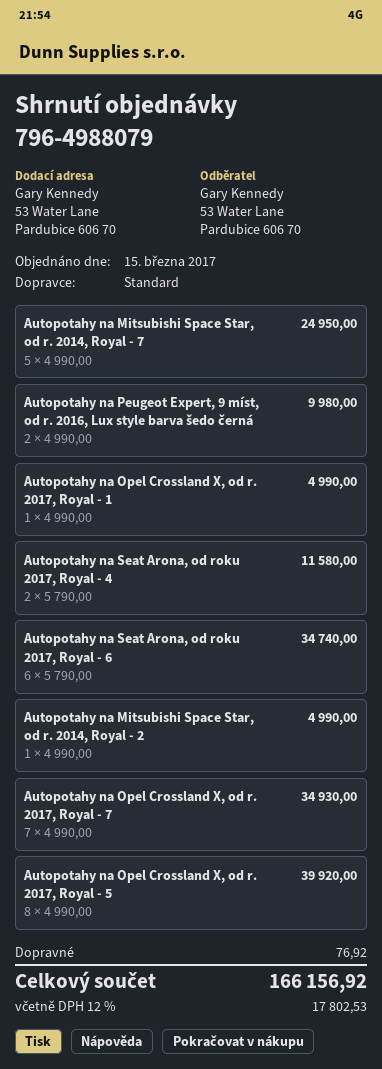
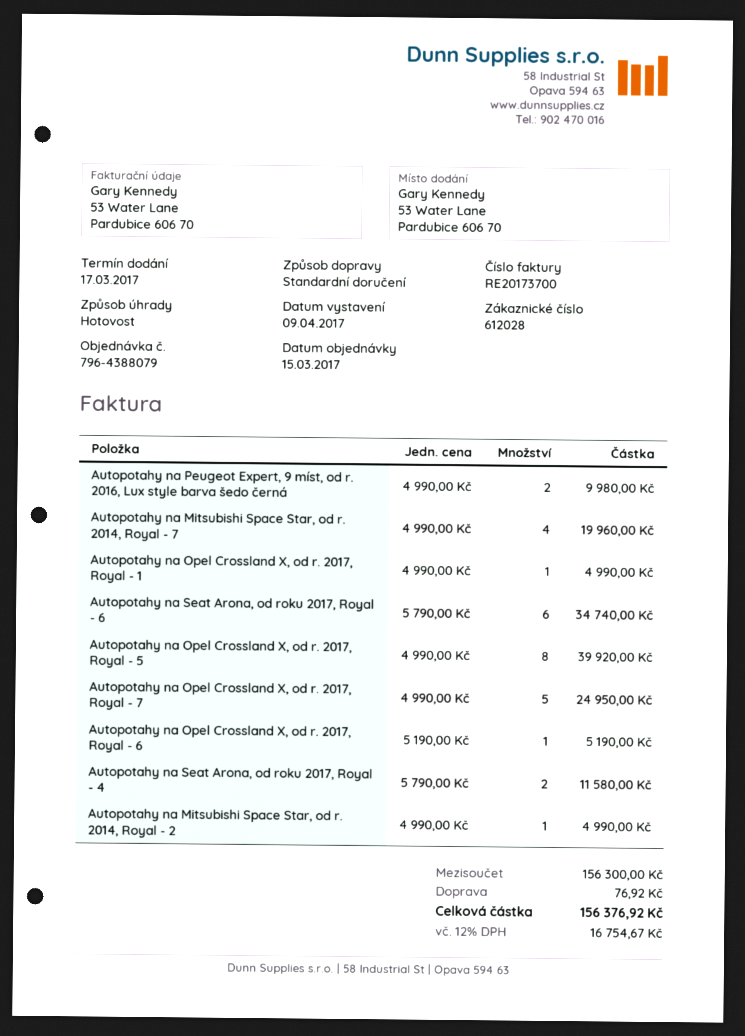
order number: 796-4988079 -> 796-4388079
Autopotahy na Mitsubishi Space Star, od r. 2014, Royal - 7: 5 x 4990.00 = 24950.00 -> 4 x 4990.00 = 19960.00
Autopotahy na Opel Crossland X, od r. 2017, Royal - 7: 7 x 4990.00 = 34930.00 -> 5 x 4990.00 = 24950.00
Autopotahy na Opel Crossland X, od r. 2017, Royal - 6: none -> 1 x 5190.00 = 5190.00
tax: 12% = 17802.53 -> 12% = 16754.67
total: 166156.92 -> 156376.92

